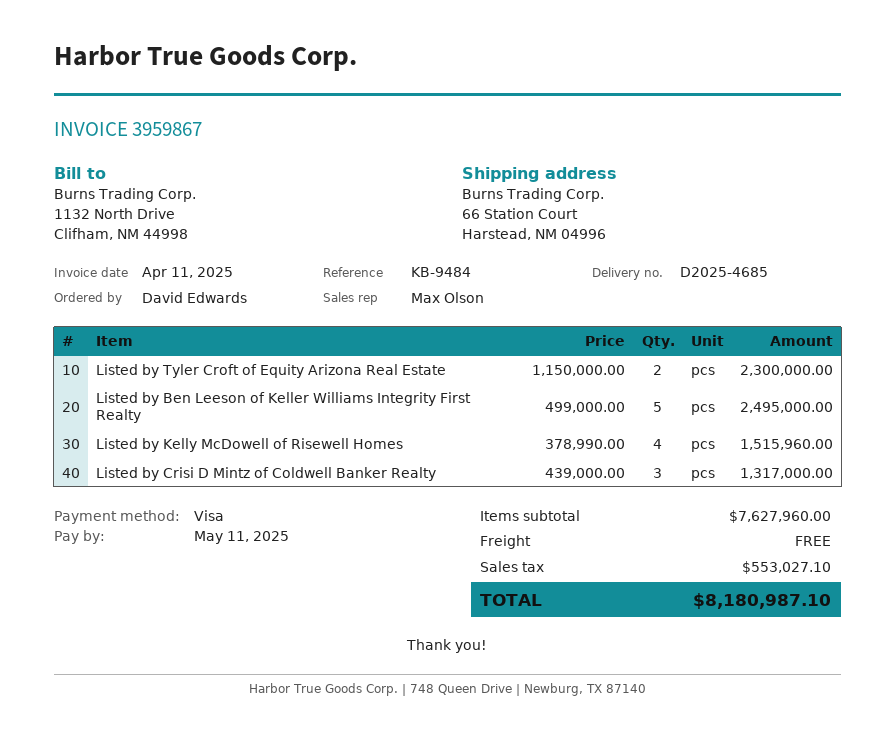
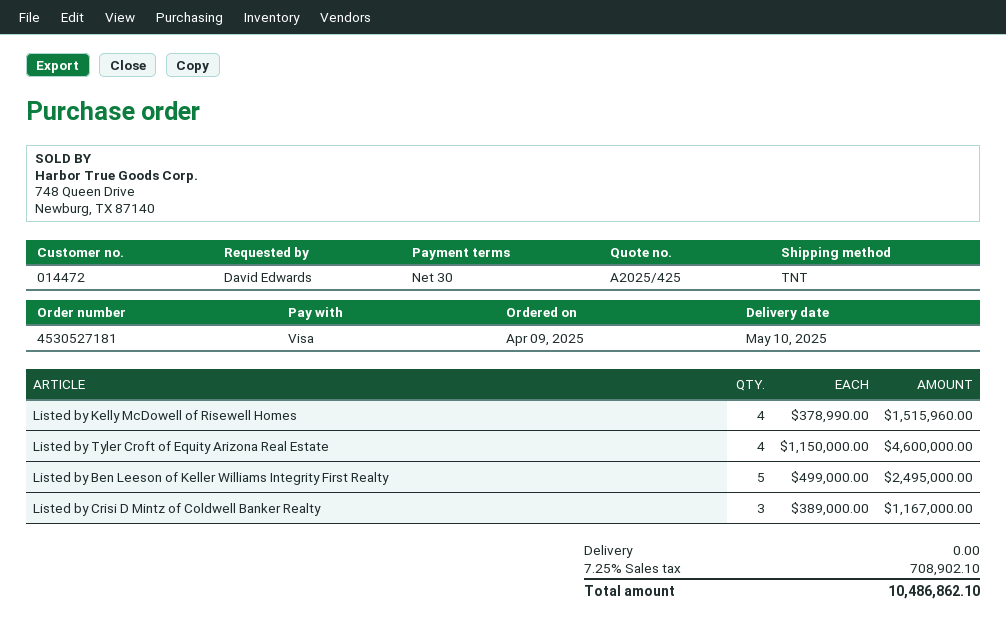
Listed by Tyler Croft of Equity Arizona Real Estate: 2 x 1150000.00 = 2300000.00 -> 4 x 1150000.00 = 4600000.00
Listed by Crisi D Mintz of Coldwell Banker Realty: 3 x 439000.00 = 1317000.00 -> 3 x 389000.00 = 1167000.00
tax: 553027.10 -> 708902.10
total: 8180987.10 -> 10486862.10

